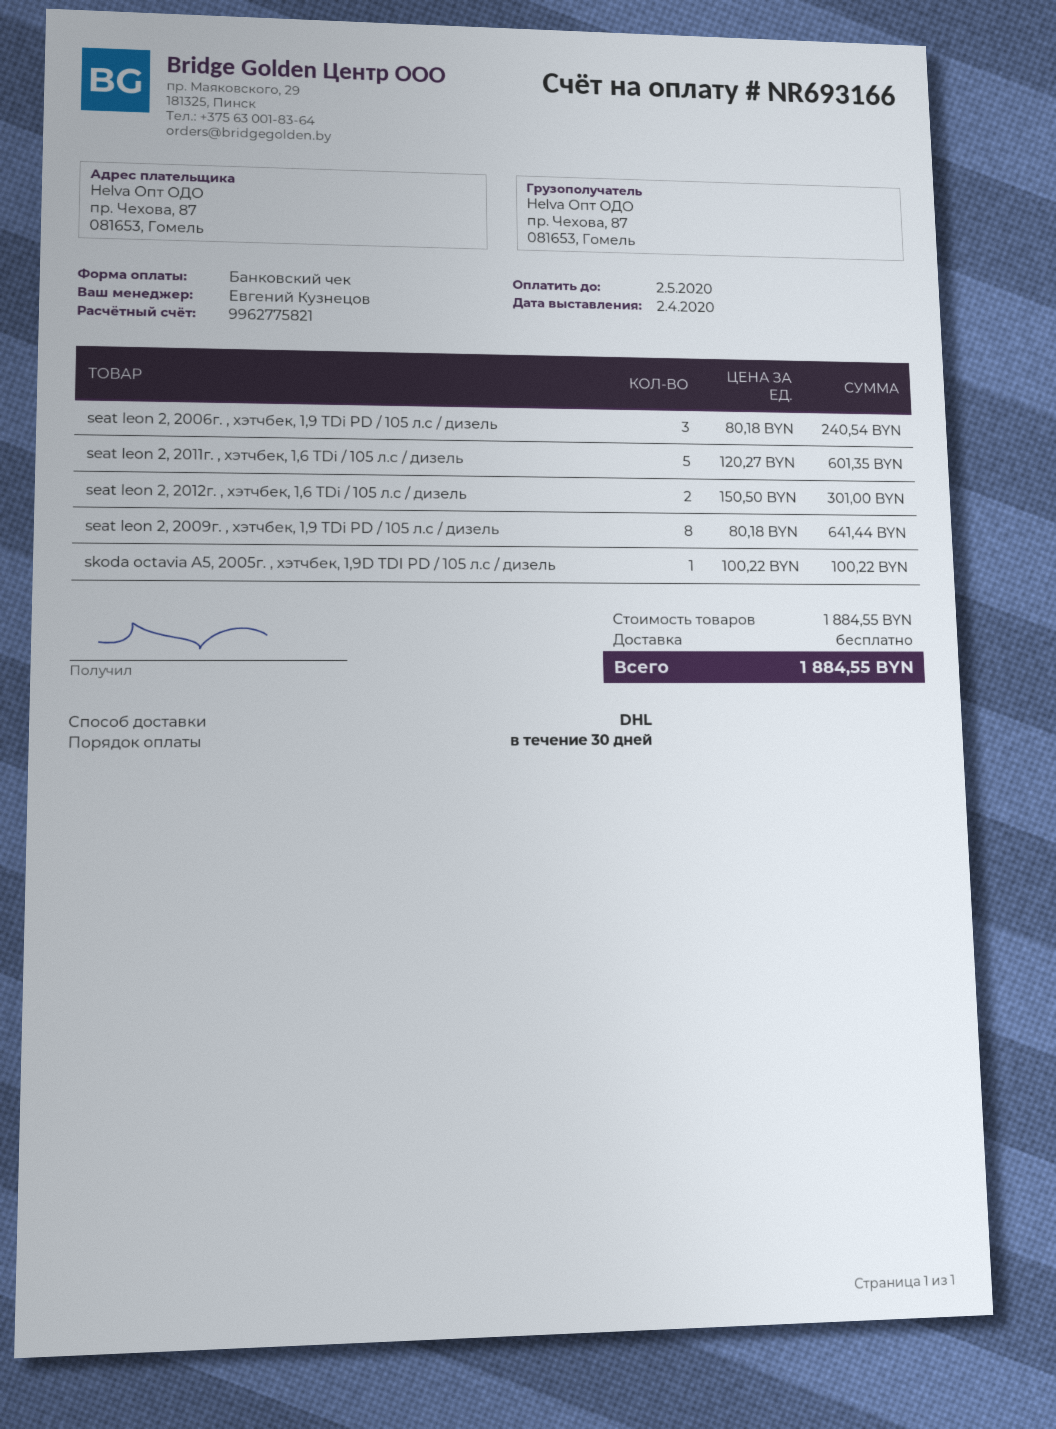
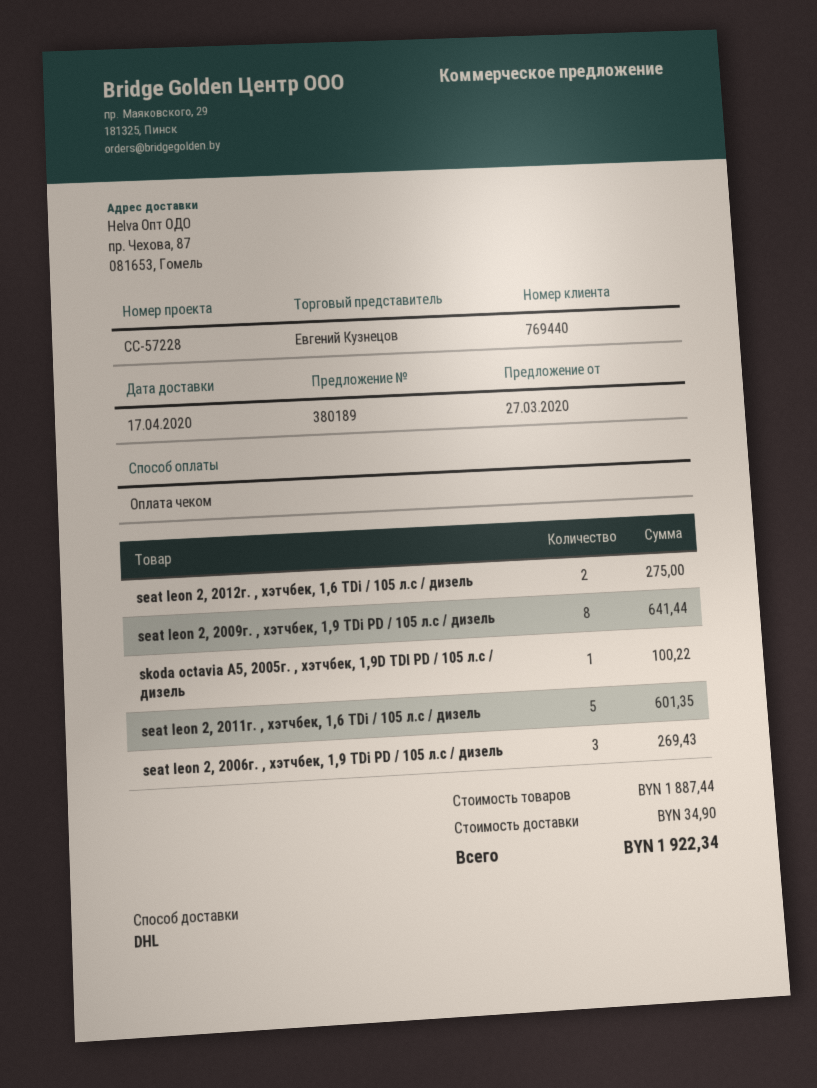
seat leon 2, 2006г. , хэтчбек, 1,9 TDi PD / 105 л.с / дизель: 3 for 240.54 -> 3 for 269.43
seat leon 2, 2012г. , хэтчбек, 1,6 TDi / 105 л.с / дизель: 2 for 301.00 -> 2 for 275.00
subtotal: 1884.55 -> 1887.44
shipping: 0.00 -> 34.90
total: 1884.55 -> 1922.34

